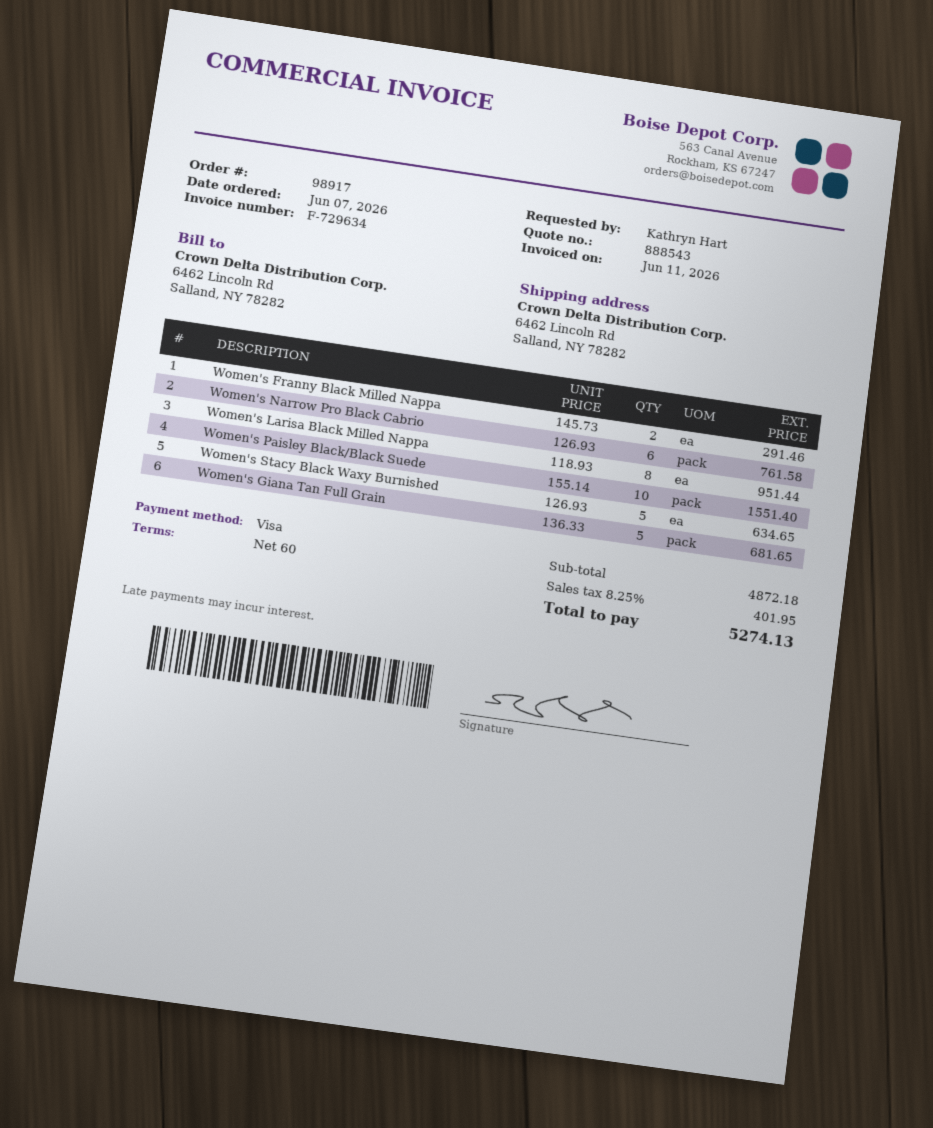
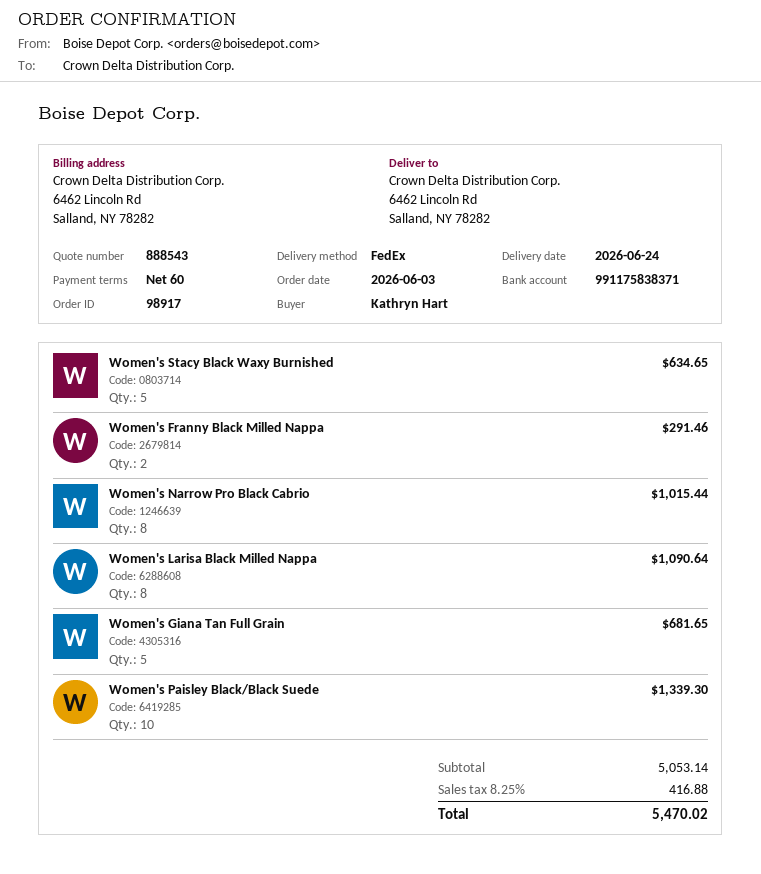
order date: 2026-06-07 -> 2026-06-03
Women's Narrow Pro Black Cabrio: 6 for 761.58 -> 8 for 1015.44
Women's Larisa Black Milled Nappa: 8 for 951.44 -> 8 for 1090.64
Women's Paisley Black/Black Suede: 10 for 1551.40 -> 10 for 1339.30
subtotal: 4872.18 -> 5053.14
tax: 8.25% = 401.95 -> 8.25% = 416.88
total: 5274.13 -> 5470.02

